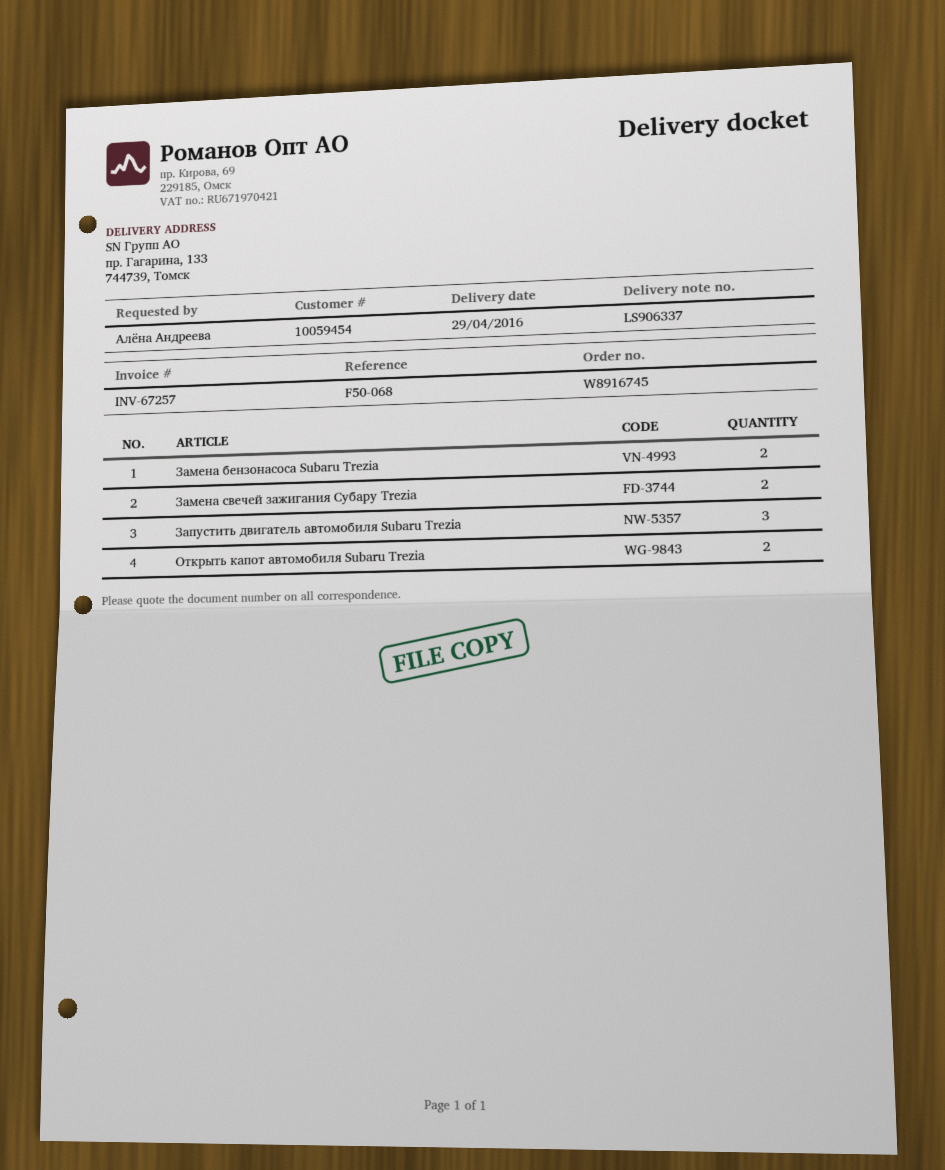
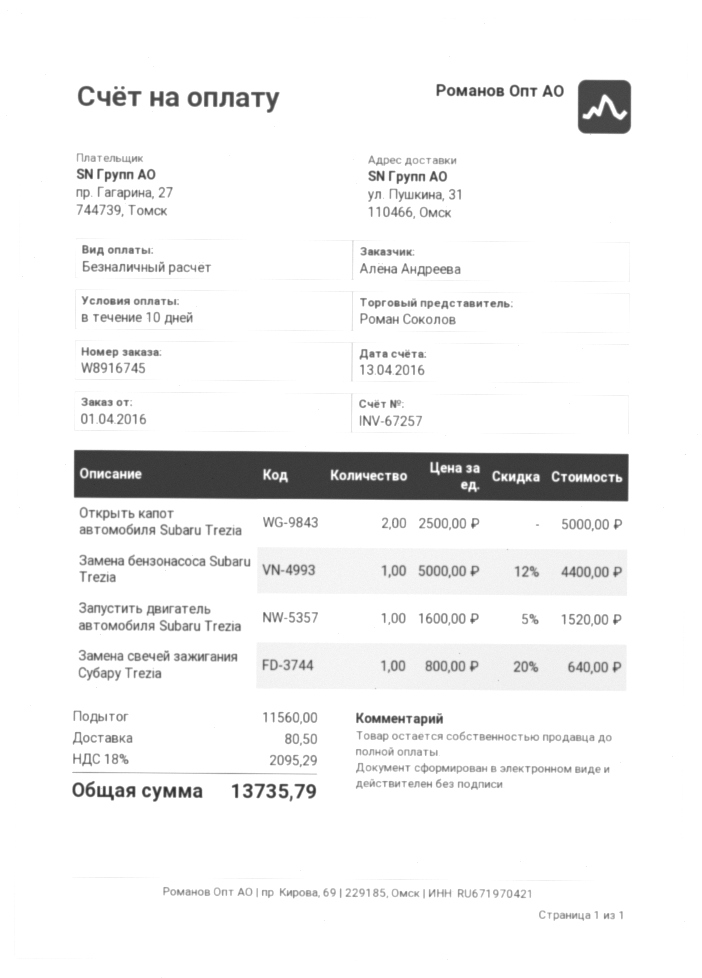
ship to: пр. Гагарина, 133, 744739, Томск -> ул. Пушкина, 31, 110466, Омск
Замена бензонасоса Subaru Trezia: 2 -> 1
Замена свечей зажигания Субару Trezia: 2 -> 1
Запустить двигатель автомобиля Subaru Trezia: 3 -> 1

